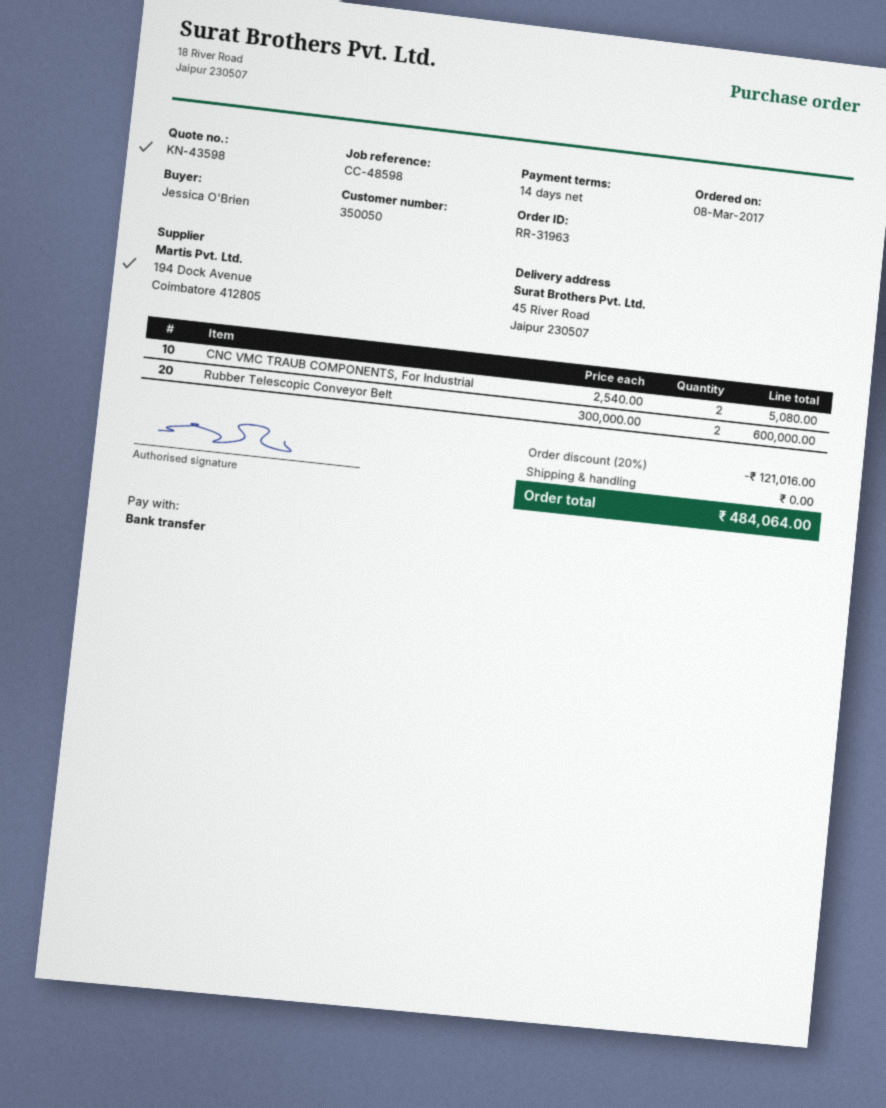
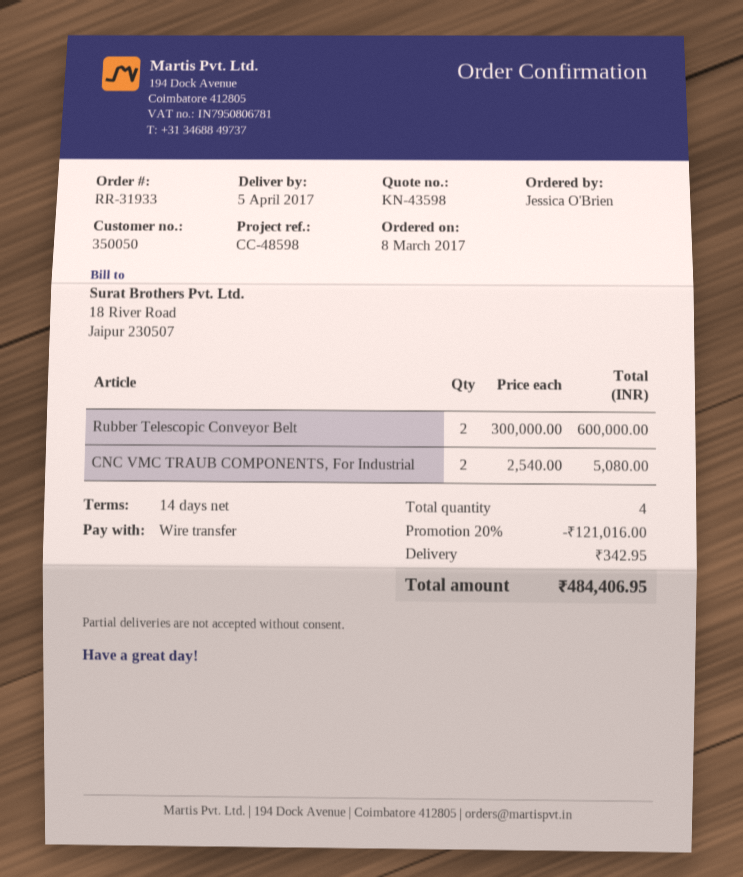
order number: RR-31963 -> RR-31933
shipping: 0.00 -> 342.95
total: 484064.00 -> 484406.95

